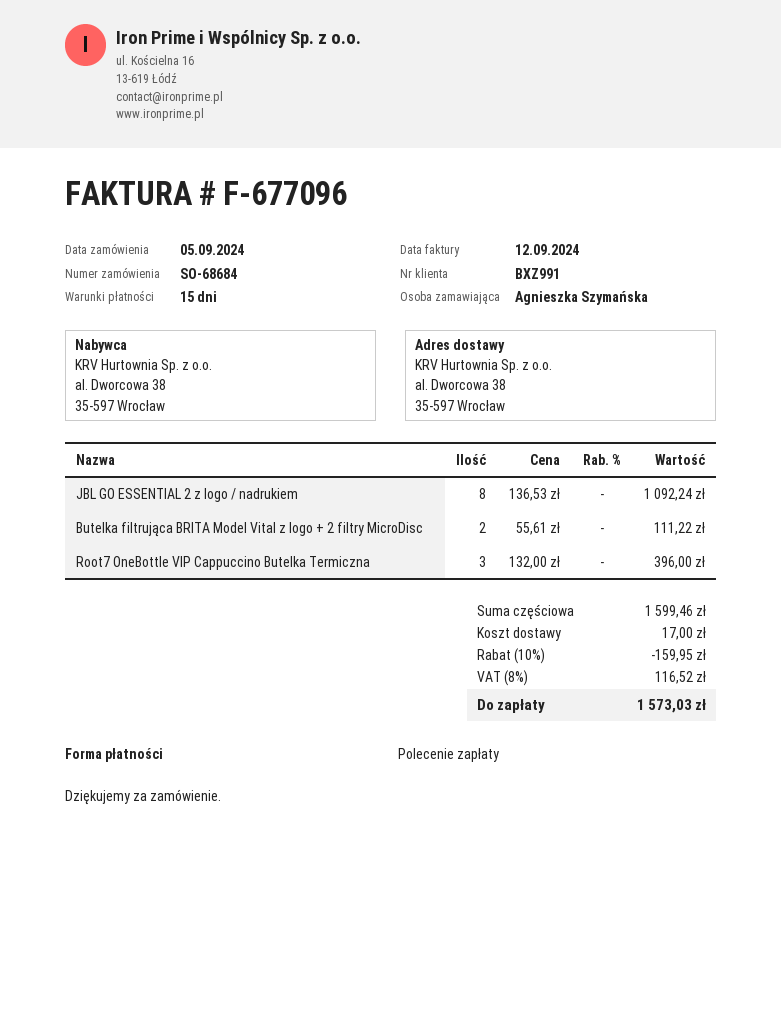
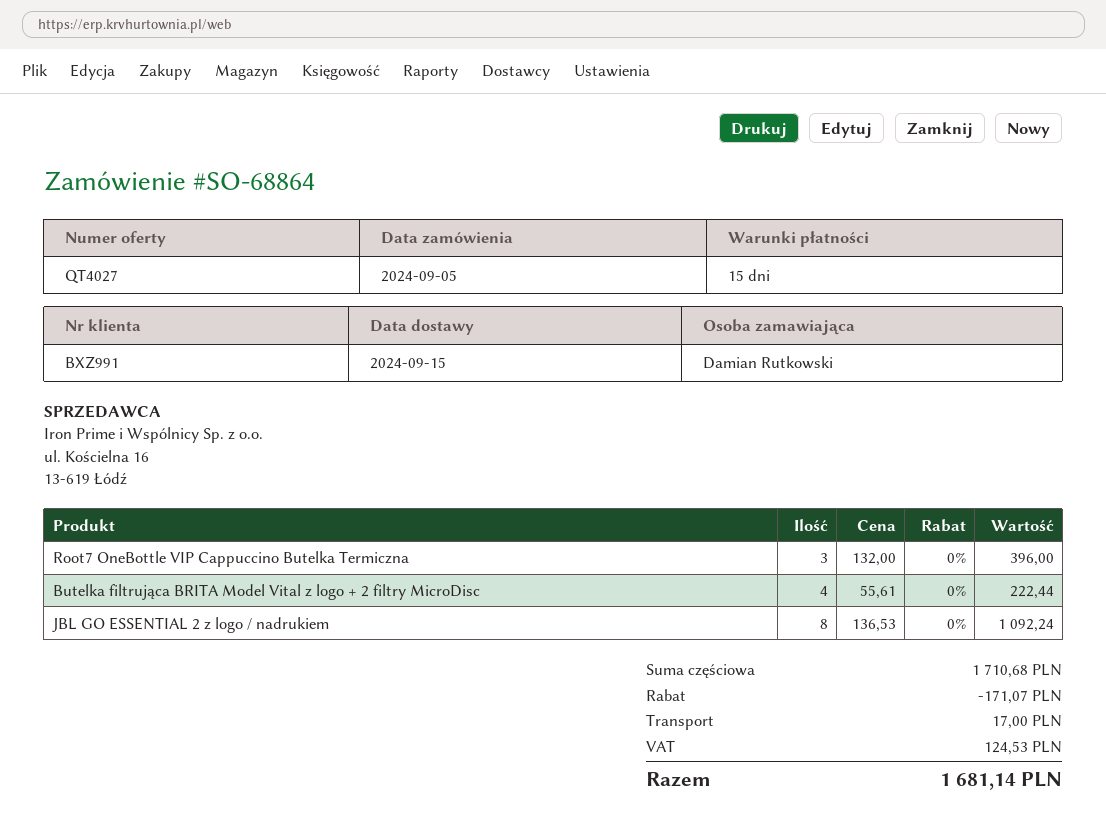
order number: SO-68684 -> SO-68864
ordered by: Agnieszka Szymańska -> Damian Rutkowski
Butelka filtrująca BRITA Model Vital z logo + 2 filtry MicroDisc: 2 x 55.61 = 111.22 -> 4 x 55.61 = 222.44
subtotal: 1599.46 -> 1710.68
discount: 159.95 -> 171.07
tax: 116.52 -> 124.53
total: 1573.03 -> 1681.14

